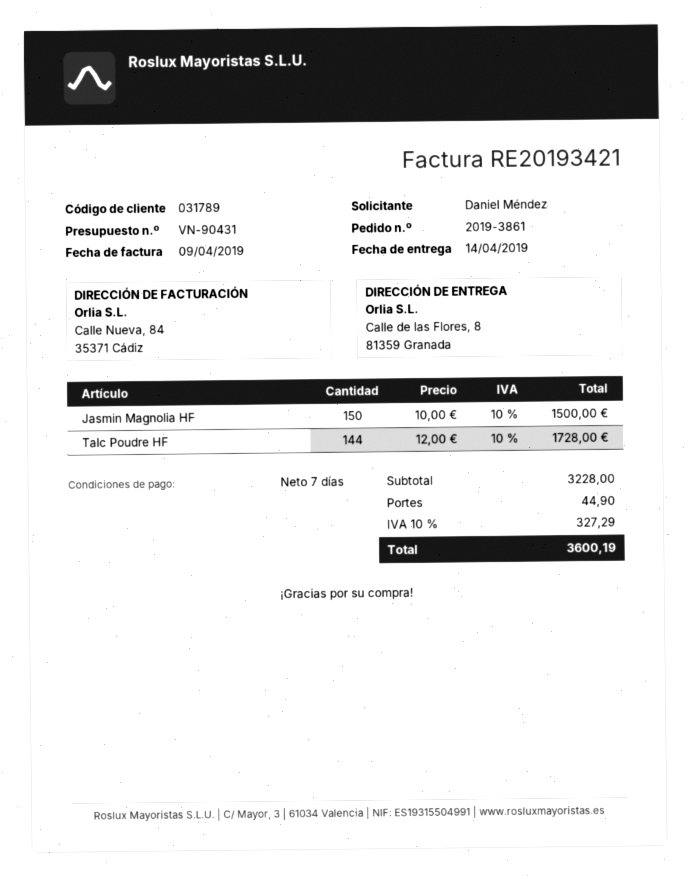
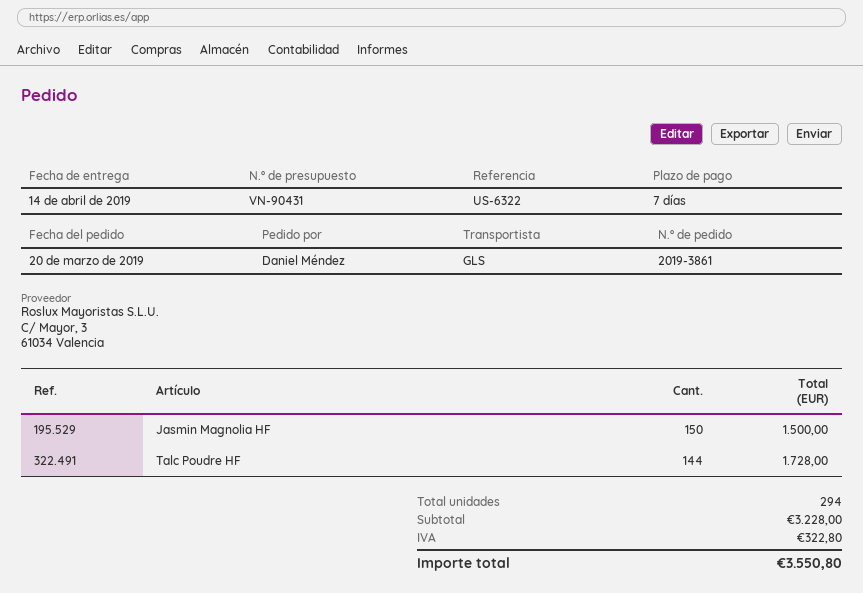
shipping: 44.90 -> none
tax: 327.29 -> 322.80
total: 3600.19 -> 3550.80

